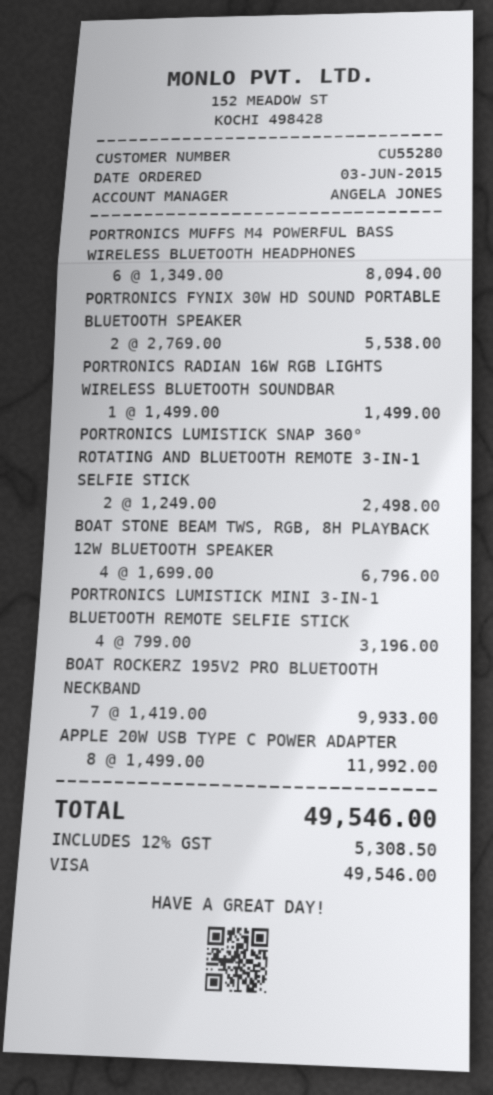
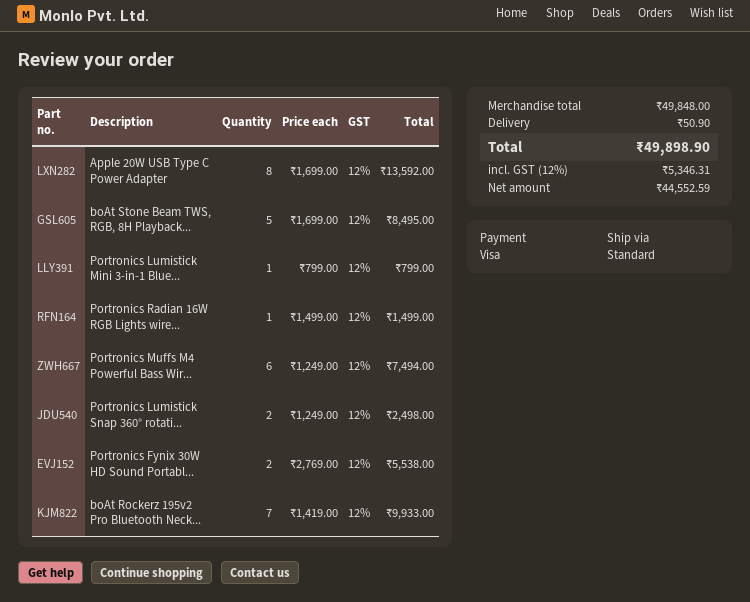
PORTRONICS MUFFS M4 POWERFUL BASS WIRELESS BLUETOOTH HEADPHONES: 6 x 1349.00 = 8094.00 -> 6 x 1249.00 = 7494.00
BOAT STONE BEAM TWS, RGB, 8H PLAYBACK 12W BLUETOOTH SPEAKER: 4 x 1699.00 = 6796.00 -> 5 x 1699.00 = 8495.00
PORTRONICS LUMISTICK MINI 3-IN-1 BLUETOOTH REMOTE SELFIE STICK: 4 x 799.00 = 3196.00 -> 1 x 799.00 = 799.00
APPLE 20W USB TYPE C POWER ADAPTER: 8 x 1499.00 = 11992.00 -> 8 x 1699.00 = 13592.00
shipping: none -> 50.90
tax: 12% = 5308.50 -> 12% = 5346.31
total: 49546.00 -> 49898.90

